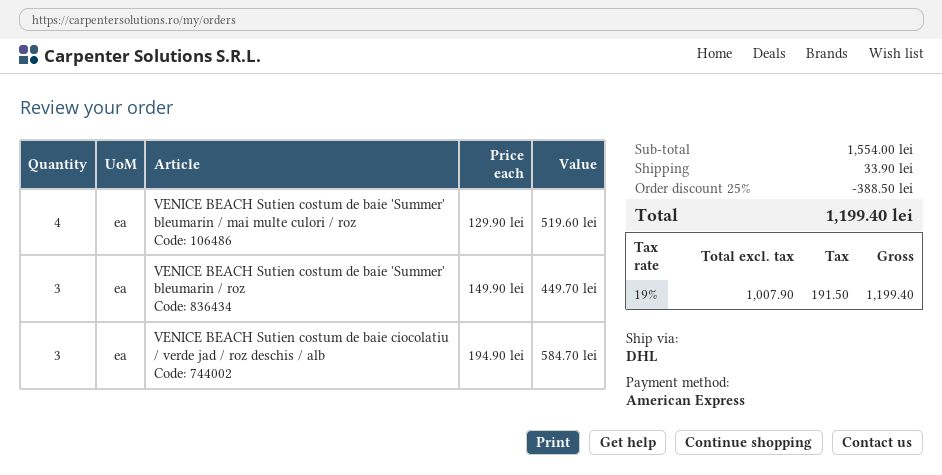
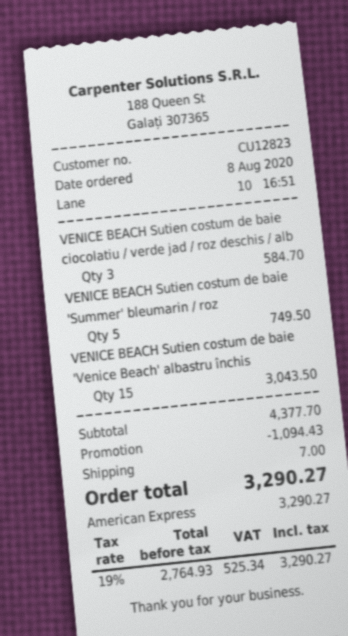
VENICE BEACH Sutien costum de baie 'Summer' bleumarin / mai multe culori / roz: 4 for 519.60 -> none
VENICE BEACH Sutien costum de baie 'Summer' bleumarin / roz: 3 for 449.70 -> 5 for 749.50
VENICE BEACH Sutien costum de baie 'Venice Beach' albastru închis: none -> 15 for 3043.50
subtotal: 1554.00 -> 4377.70
discount: 388.50 -> 1094.43
shipping: 33.90 -> 7.00
net: 1007.90 -> 2764.93
tax: 19% = 191.50 -> 19% = 525.34
total: 1199.40 -> 3290.27

